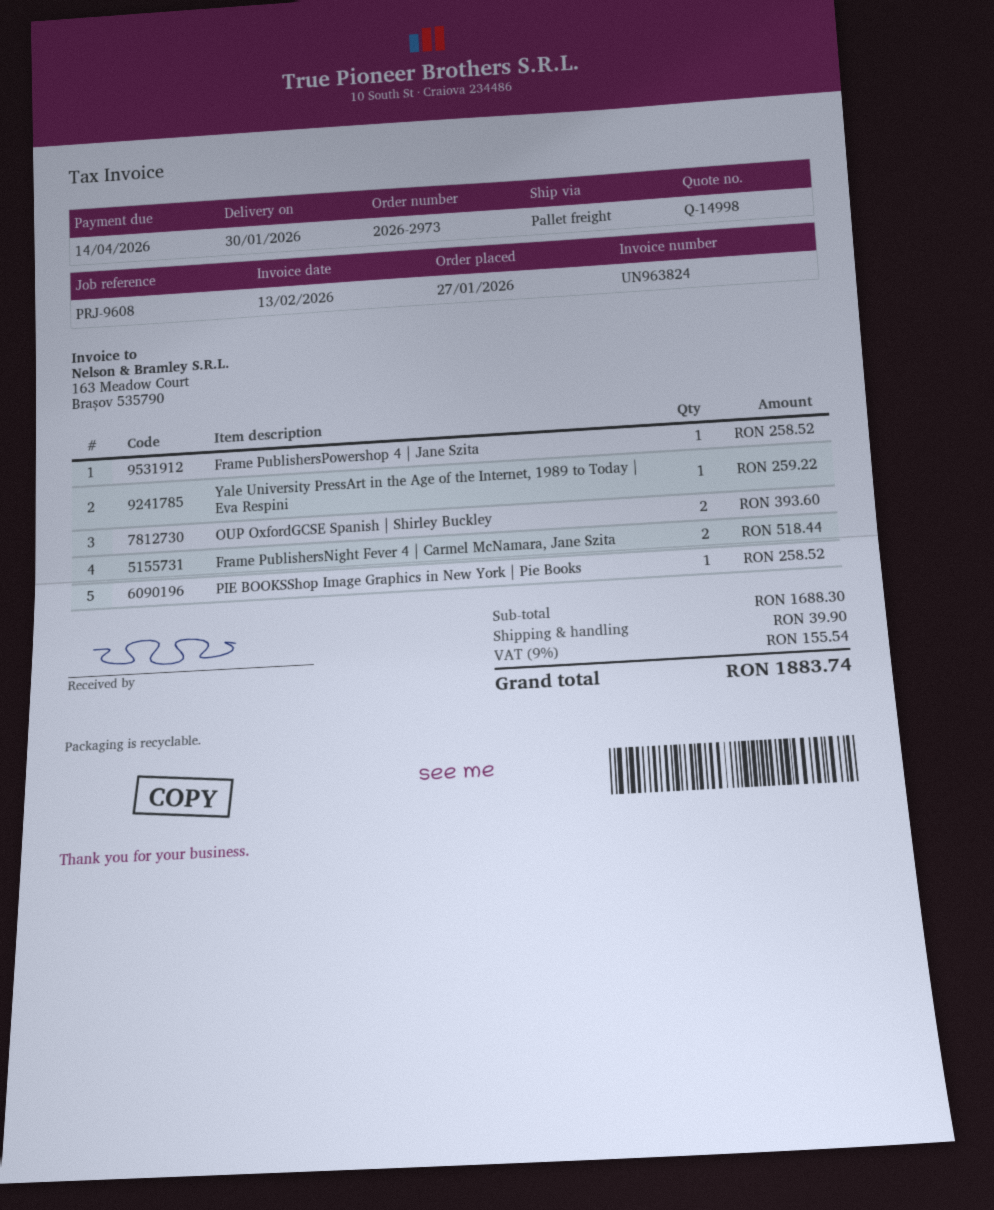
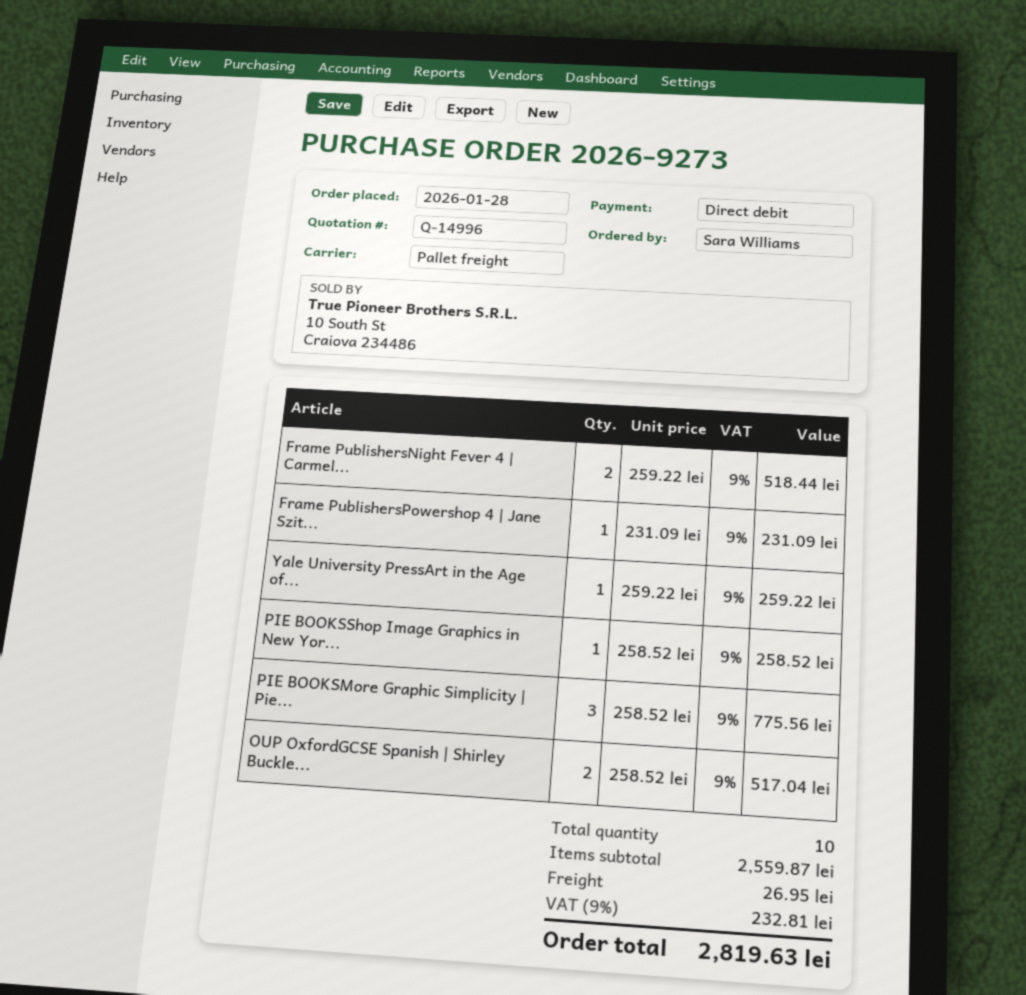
quote number: Q-14998 -> Q-14996
order number: 2026-2973 -> 2026-9273
order date: 2026-01-27 -> 2026-01-28
Frame PublishersPowershop 4 | Jane Szita: 1 for 258.52 -> 1 for 231.09
OUP OxfordGCSE Spanish | Shirley Buckley: 2 for 393.60 -> 2 for 517.04
PIE BOOKSMore Graphic Simplicity | Pie...: none -> 3 for 775.56
subtotal: 1688.30 -> 2559.87
shipping: 39.90 -> 26.95
tax: 9% = 155.54 -> 9% = 232.81
total: 1883.74 -> 2819.63

